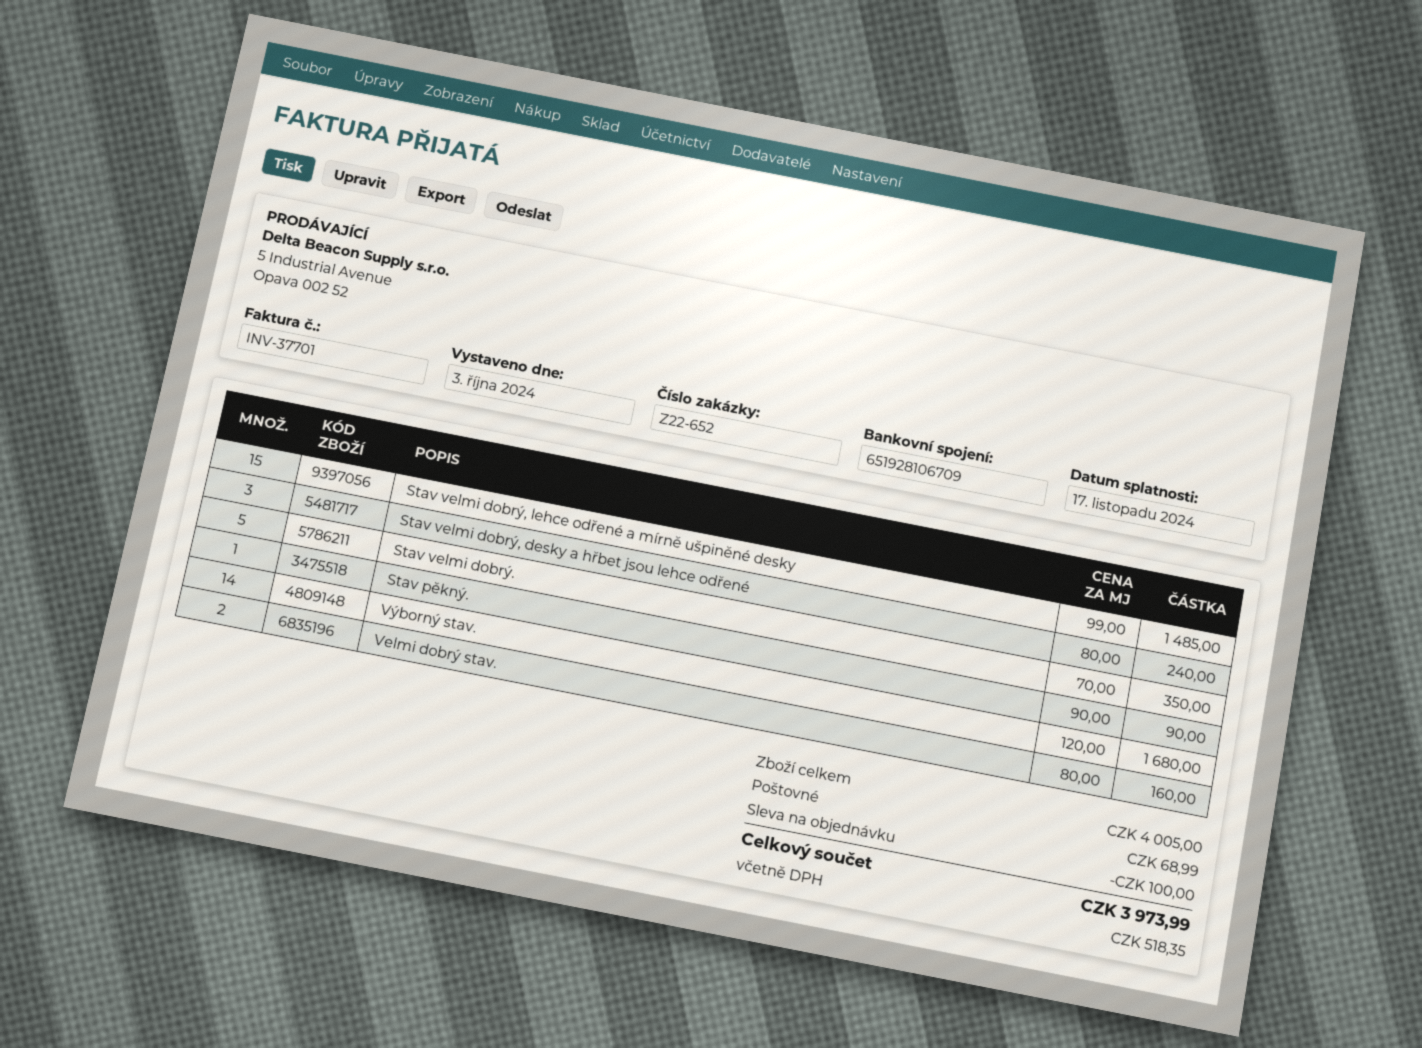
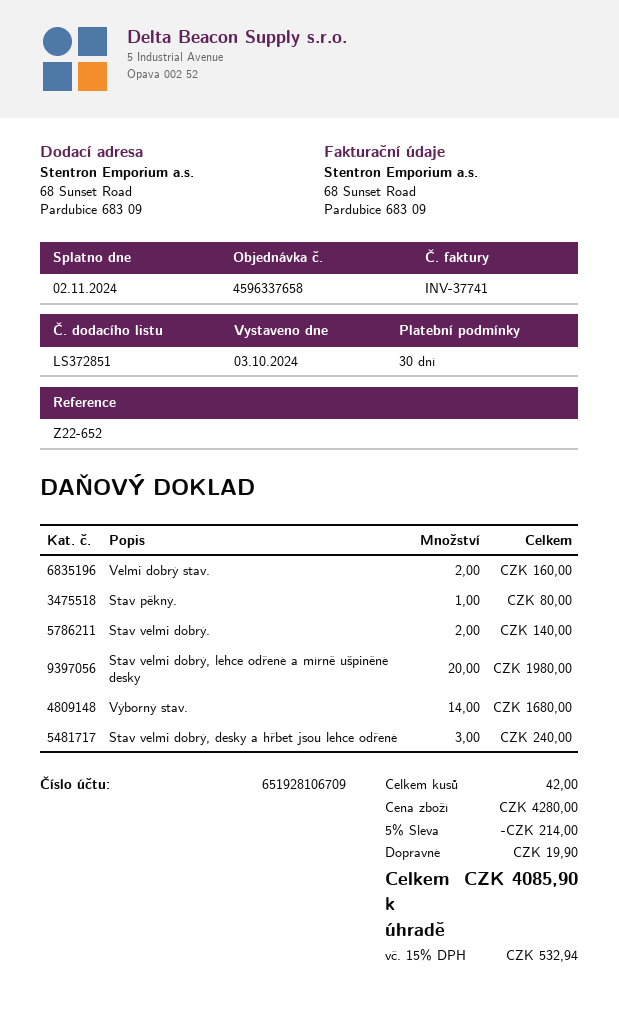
invoice number: INV-37701 -> INV-37741
due date: 2024-11-17 -> 2024-11-02
Stav velmi dobrý, lehce odřené a mírně ušpiněné desky: 15 for 1485.00 -> 20 for 1980.00
Stav velmi dobrý.: 5 for 350.00 -> 2 for 140.00
Stav pěkný.: 1 for 90.00 -> 1 for 80.00
subtotal: 4005.00 -> 4280.00
discount: 100.00 -> 214.00
shipping: 68.99 -> 19.90
tax: 518.35 -> 532.94
total: 3973.99 -> 4085.90

